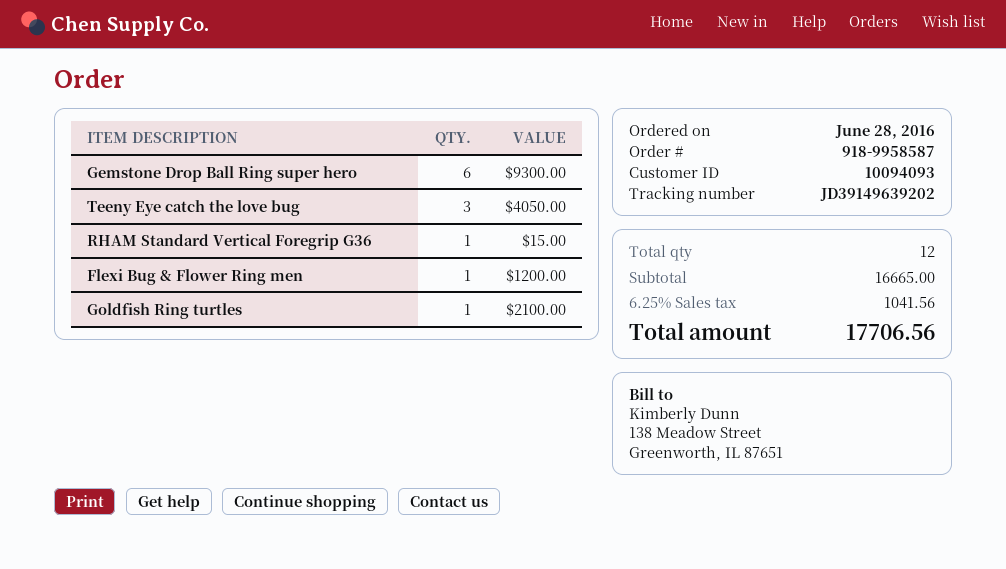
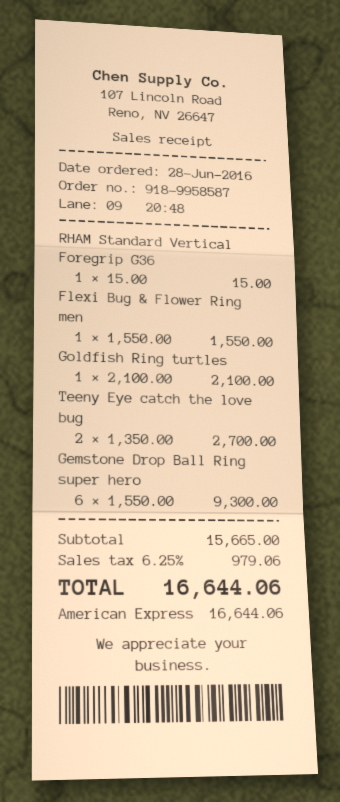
Teeny Eye catch the love bug: 3 for 4050.00 -> 2 for 2700.00
Flexi Bug & Flower Ring men: 1 for 1200.00 -> 1 for 1550.00
subtotal: 16665.00 -> 15665.00
tax: 6.25% = 1041.56 -> 6.25% = 979.06
total: 17706.56 -> 16644.06

